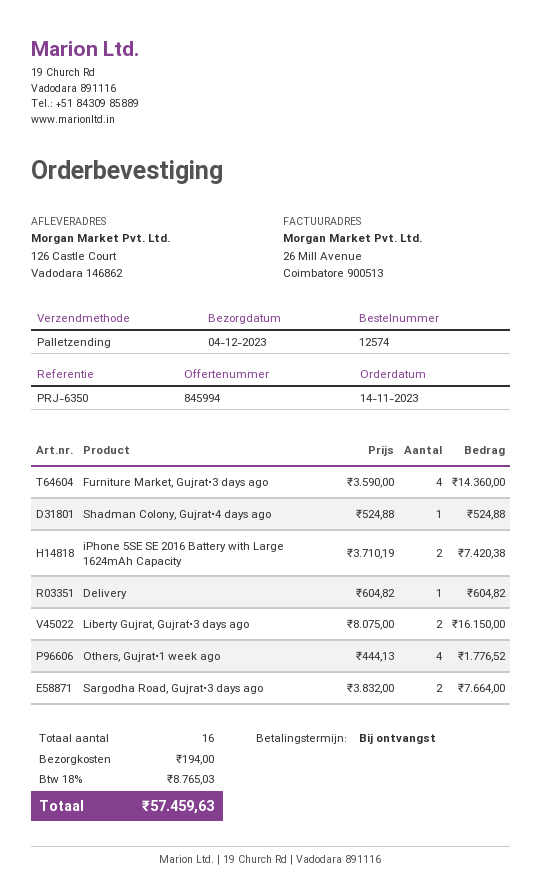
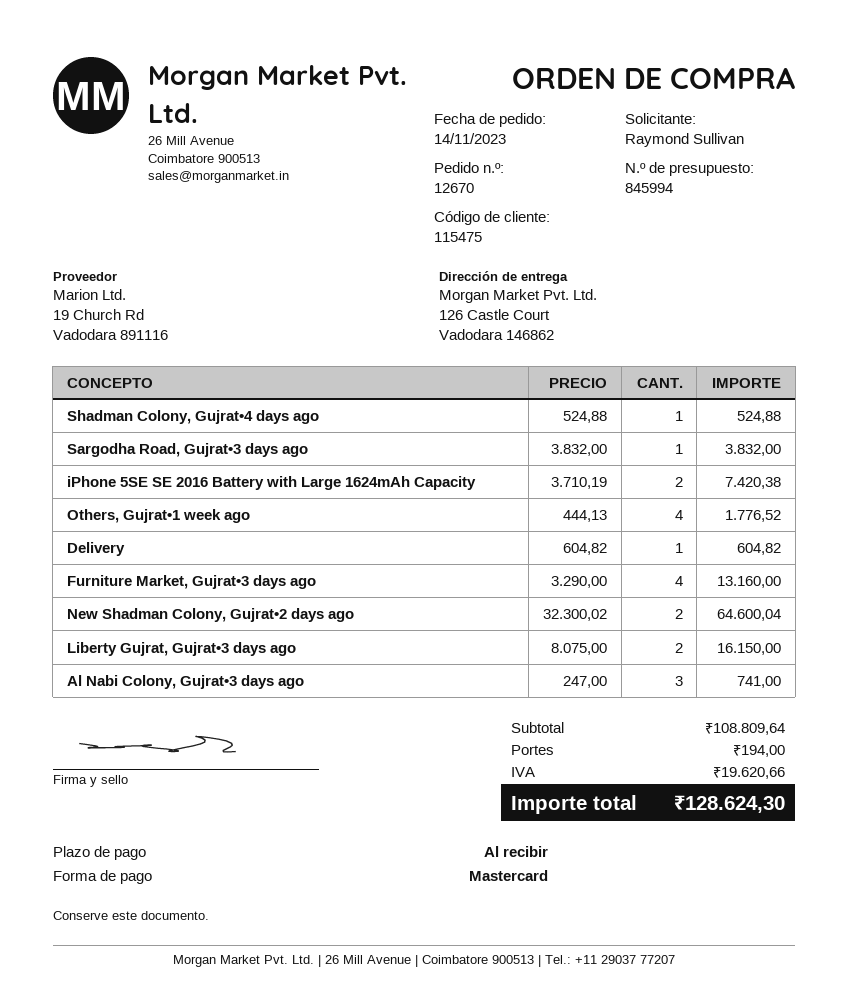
order number: 12574 -> 12670
Furniture Market, Gujrat•3 days ago: 4 x 3590.00 = 14360.00 -> 4 x 3290.00 = 13160.00
Sargodha Road, Gujrat•3 days ago: 2 x 3832.00 = 7664.00 -> 1 x 3832.00 = 3832.00
New Shadman Colony, Gujrat•2 days ago: none -> 2 x 32300.02 = 64600.04
Al Nabi Colony, Gujrat•3 days ago: none -> 3 x 247.00 = 741.00
tax: 8765.03 -> 19620.66
total: 57459.63 -> 128624.30

